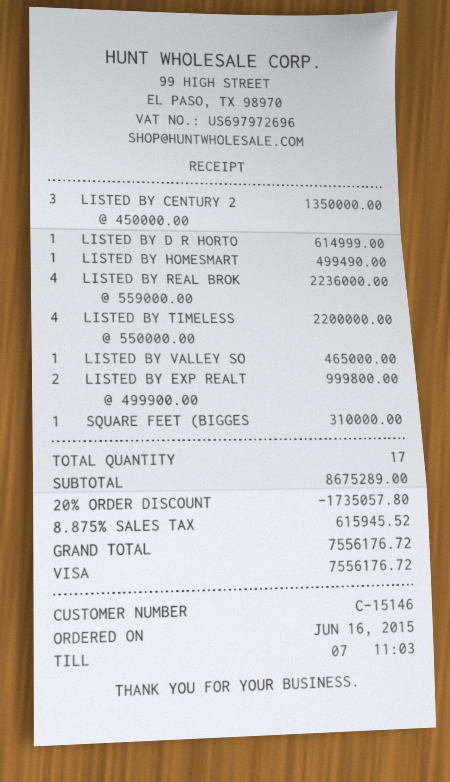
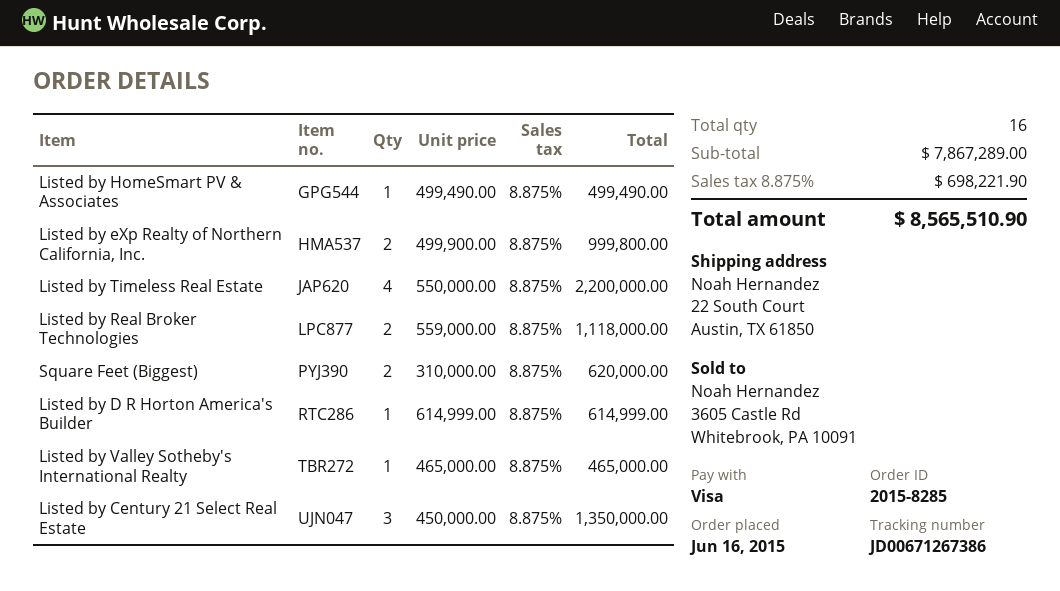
LISTED BY REAL BROK: 4 x 559000.00 = 2236000.00 -> 2 x 559000.00 = 1118000.00
SQUARE FEET (BIGGES: 1 x 310000.00 = 310000.00 -> 2 x 310000.00 = 620000.00
total quantity: 17 -> 16
subtotal: 8675289.00 -> 7867289.00
discount: 20% = 1735057.80 -> none
tax: 8.875% = 615945.52 -> 8.875% = 698221.90
total: 7556176.72 -> 8565510.90

